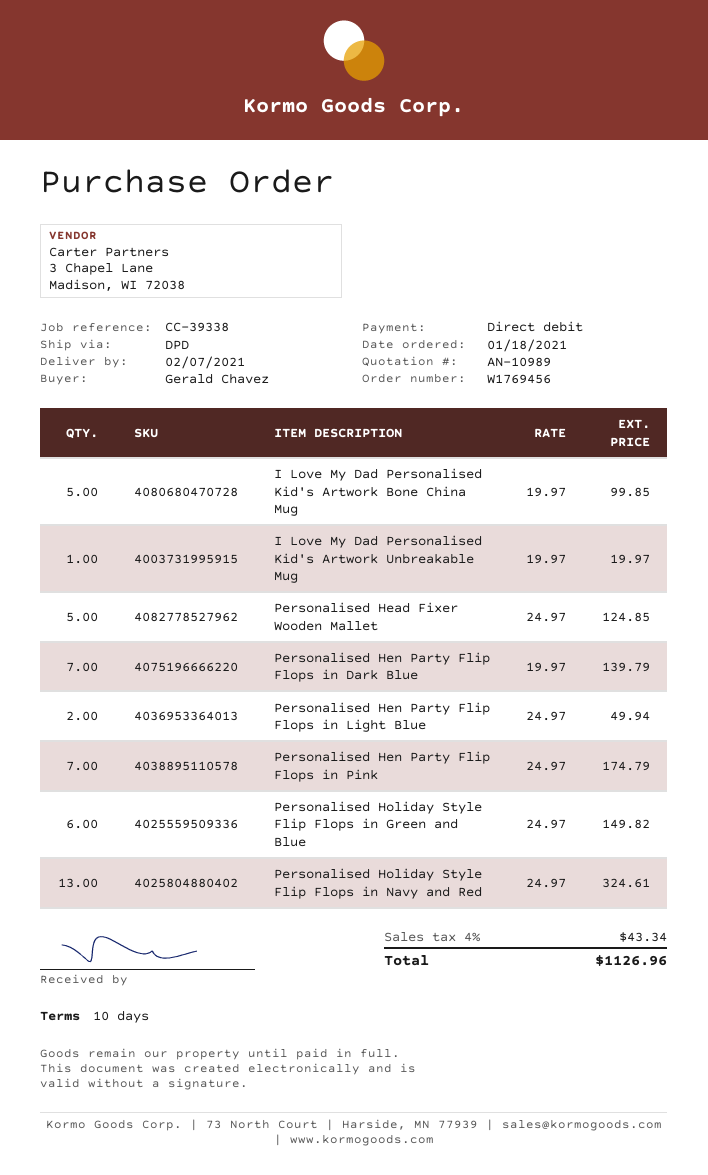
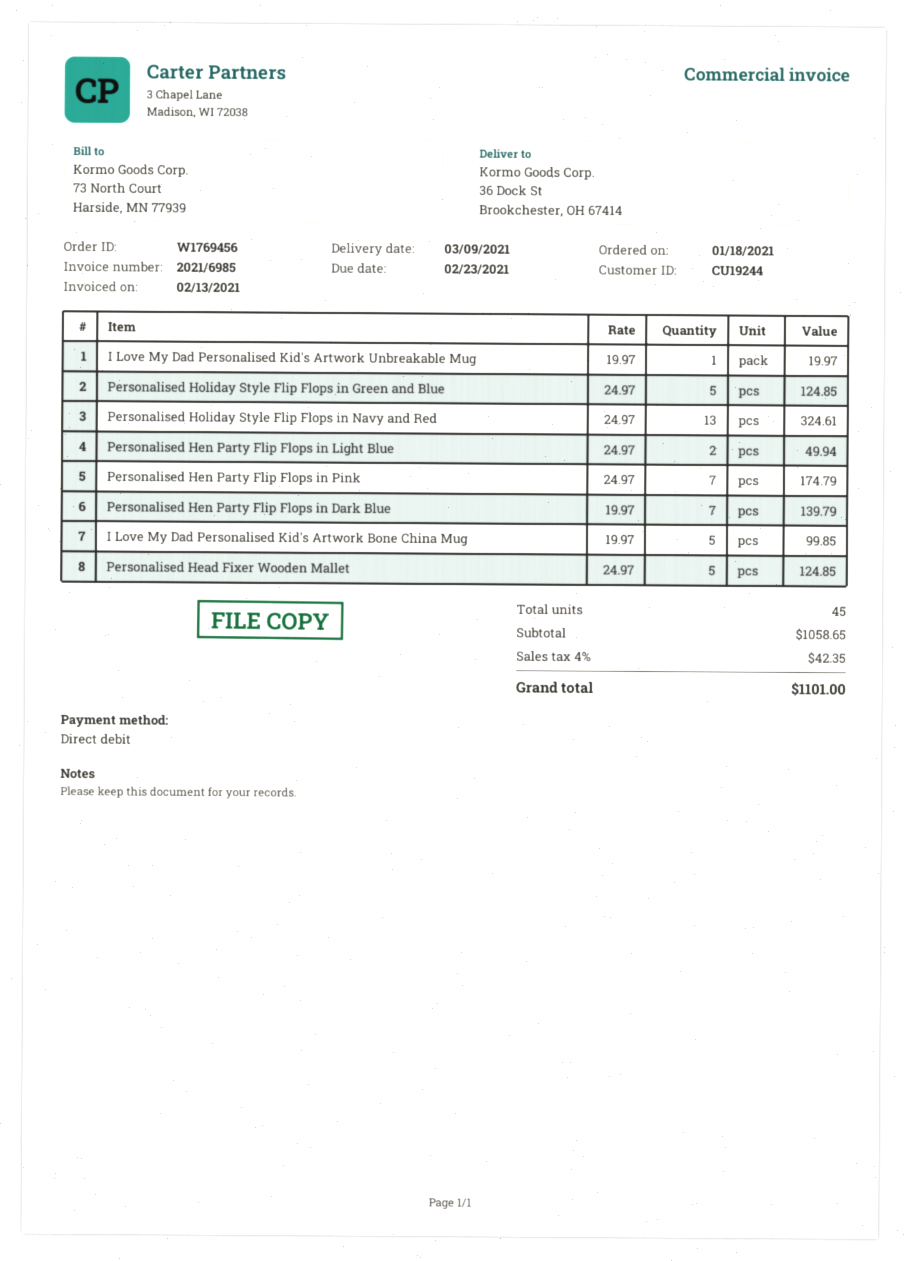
delivery date: 2021-02-07 -> 2021-03-09
Personalised Holiday Style Flip Flops in Green and Blue: 6 x 24.97 = 149.82 -> 5 x 24.97 = 124.85
tax: 4% = 43.34 -> 4% = 42.35
total: 1126.96 -> 1101.00

